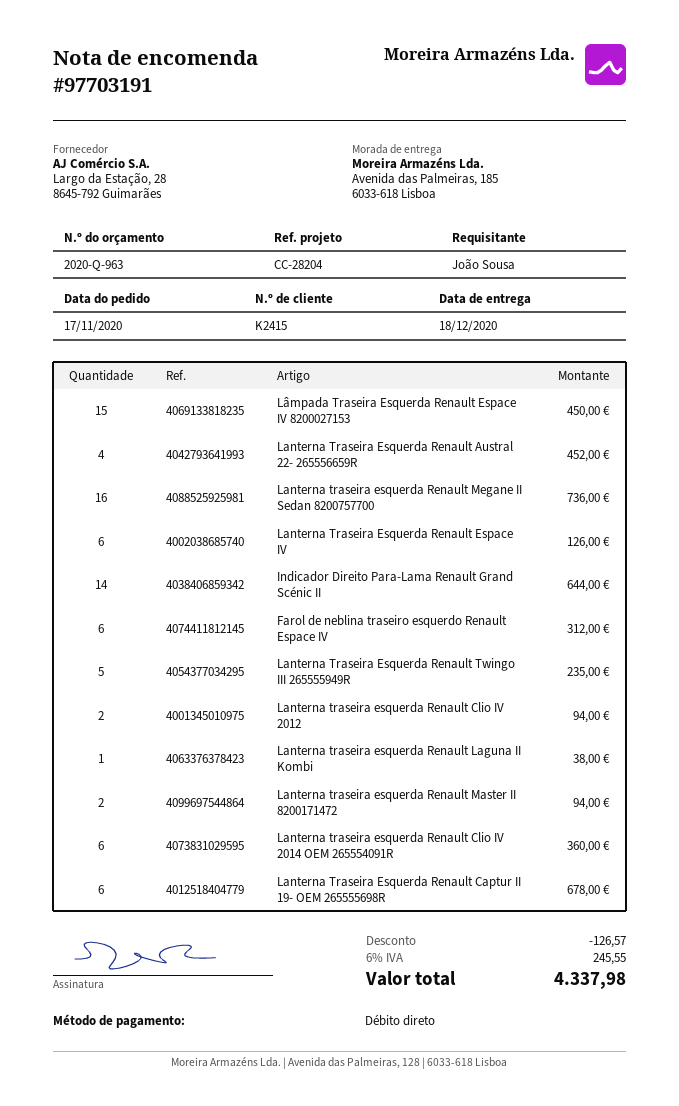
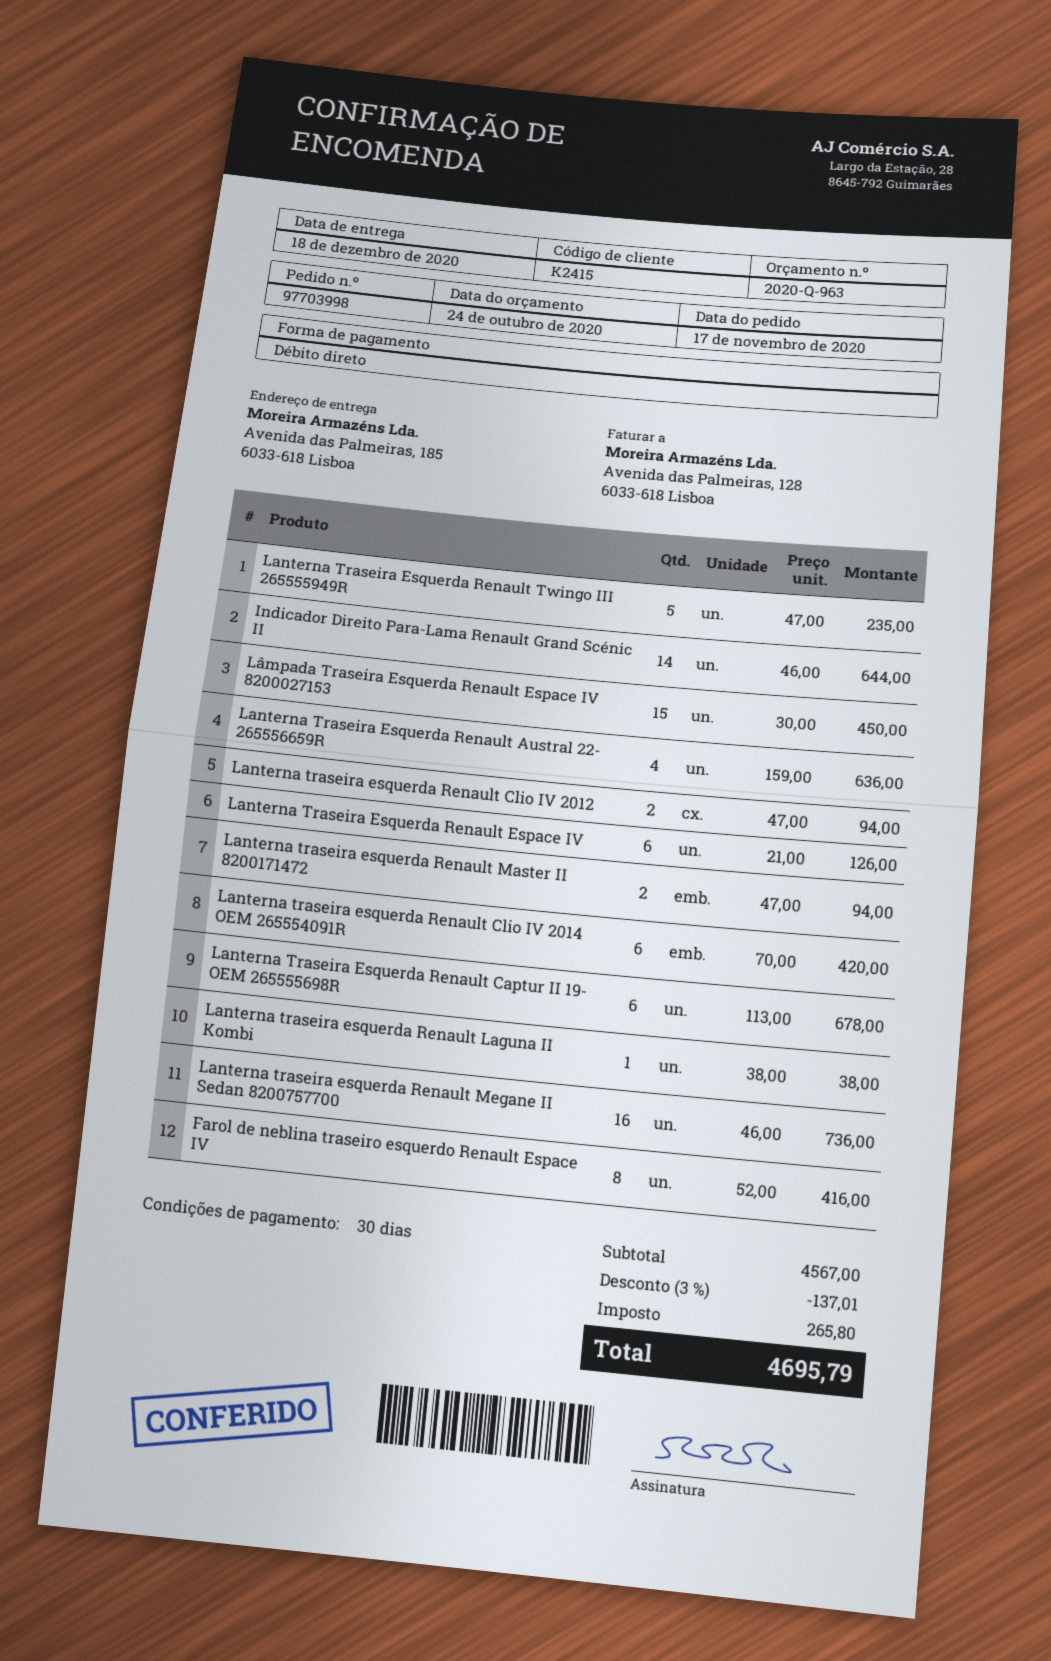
order number: 97703191 -> 97703998
Lanterna Traseira Esquerda Renault Austral 22- 265556659R: 4 for 452.00 -> 4 for 636.00
Farol de neblina traseiro esquerdo Renault Espace IV: 6 for 312.00 -> 8 for 416.00
Lanterna traseira esquerda Renault Clio IV 2014 OEM 265554091R: 6 for 360.00 -> 6 for 420.00
discount: 126.57 -> 137.01
tax: 245.55 -> 265.80
total: 4337.98 -> 4695.79

